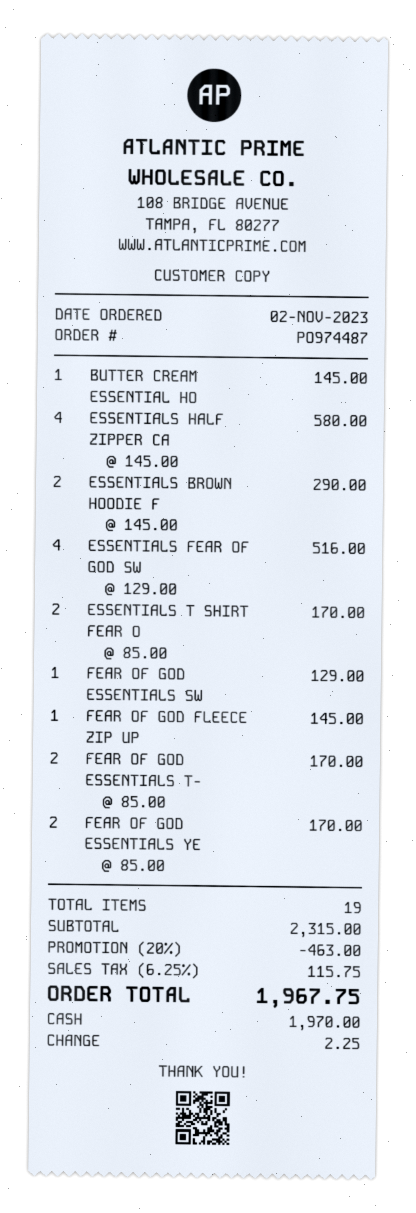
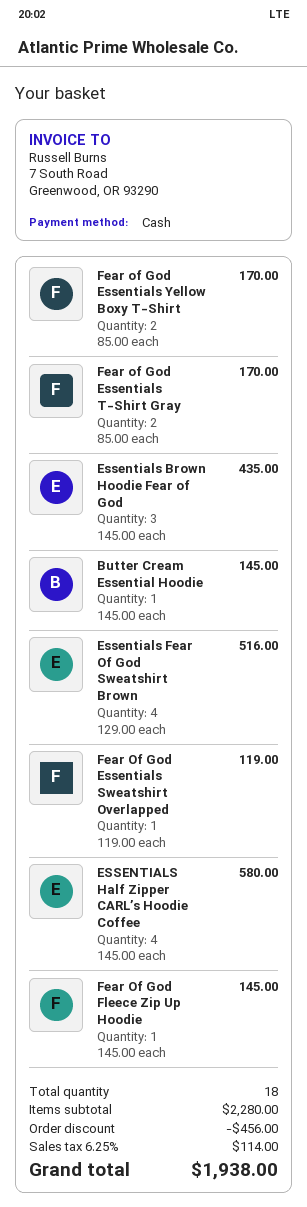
ESSENTIALS BROWN HOODIE F: 2 x 145.00 = 290.00 -> 3 x 145.00 = 435.00
ESSENTIALS T SHIRT FEAR O: 2 x 85.00 = 170.00 -> none
FEAR OF GOD ESSENTIALS SW: 1 x 129.00 = 129.00 -> 1 x 119.00 = 119.00
total quantity: 19 -> 18
subtotal: 2315.00 -> 2280.00
discount: 463.00 -> 456.00
tax: 6.25% = 115.75 -> 6.25% = 114.00
total: 1967.75 -> 1938.00

